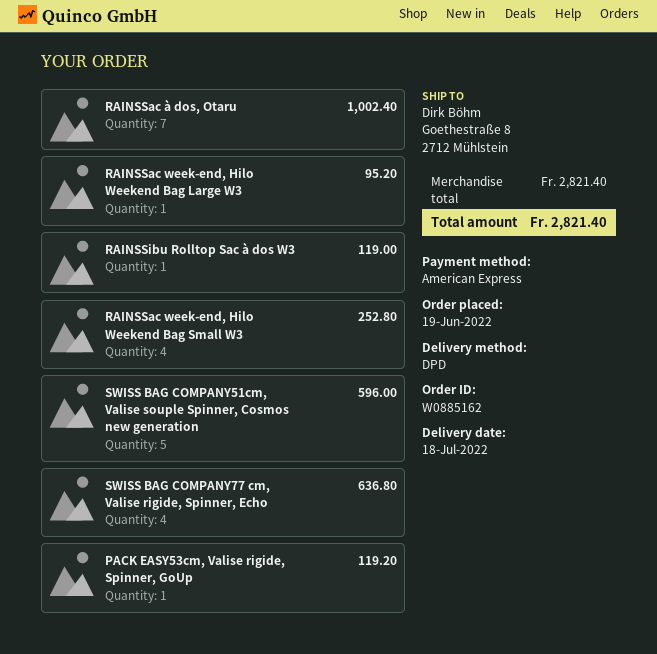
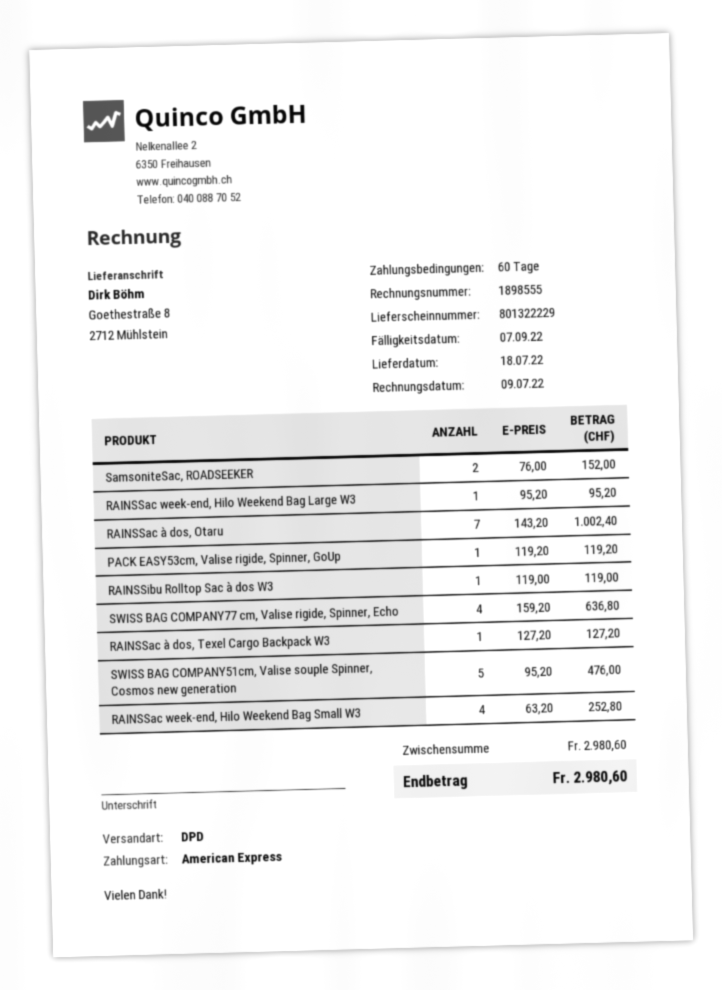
SWISS BAG COMPANY51cm, Valise souple Spinner, Cosmos new generation: 5 for 596.00 -> 5 for 476.00
SamsoniteSac, ROADSEEKER: none -> 2 for 152.00
RAINSSac à dos, Texel Cargo Backpack W3: none -> 1 for 127.20
subtotal: 2821.40 -> 2980.60
total: 2821.40 -> 2980.60

